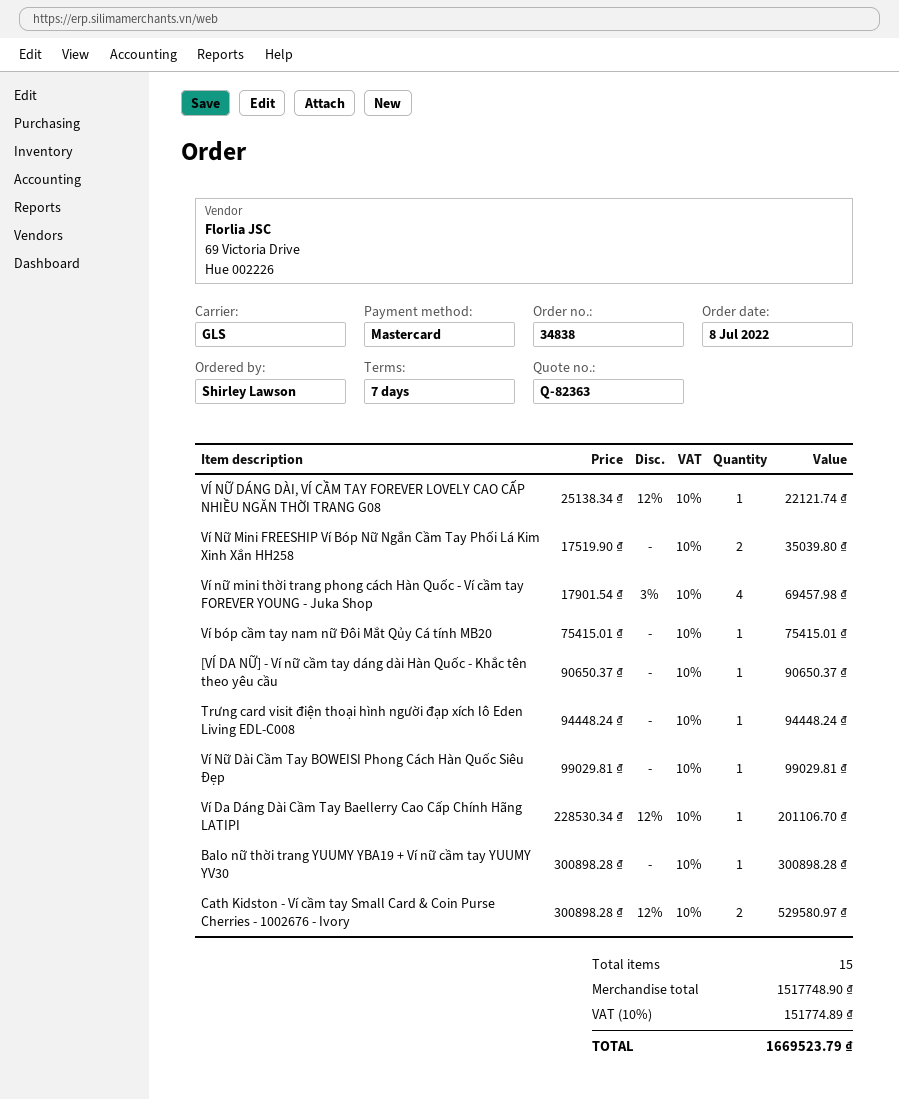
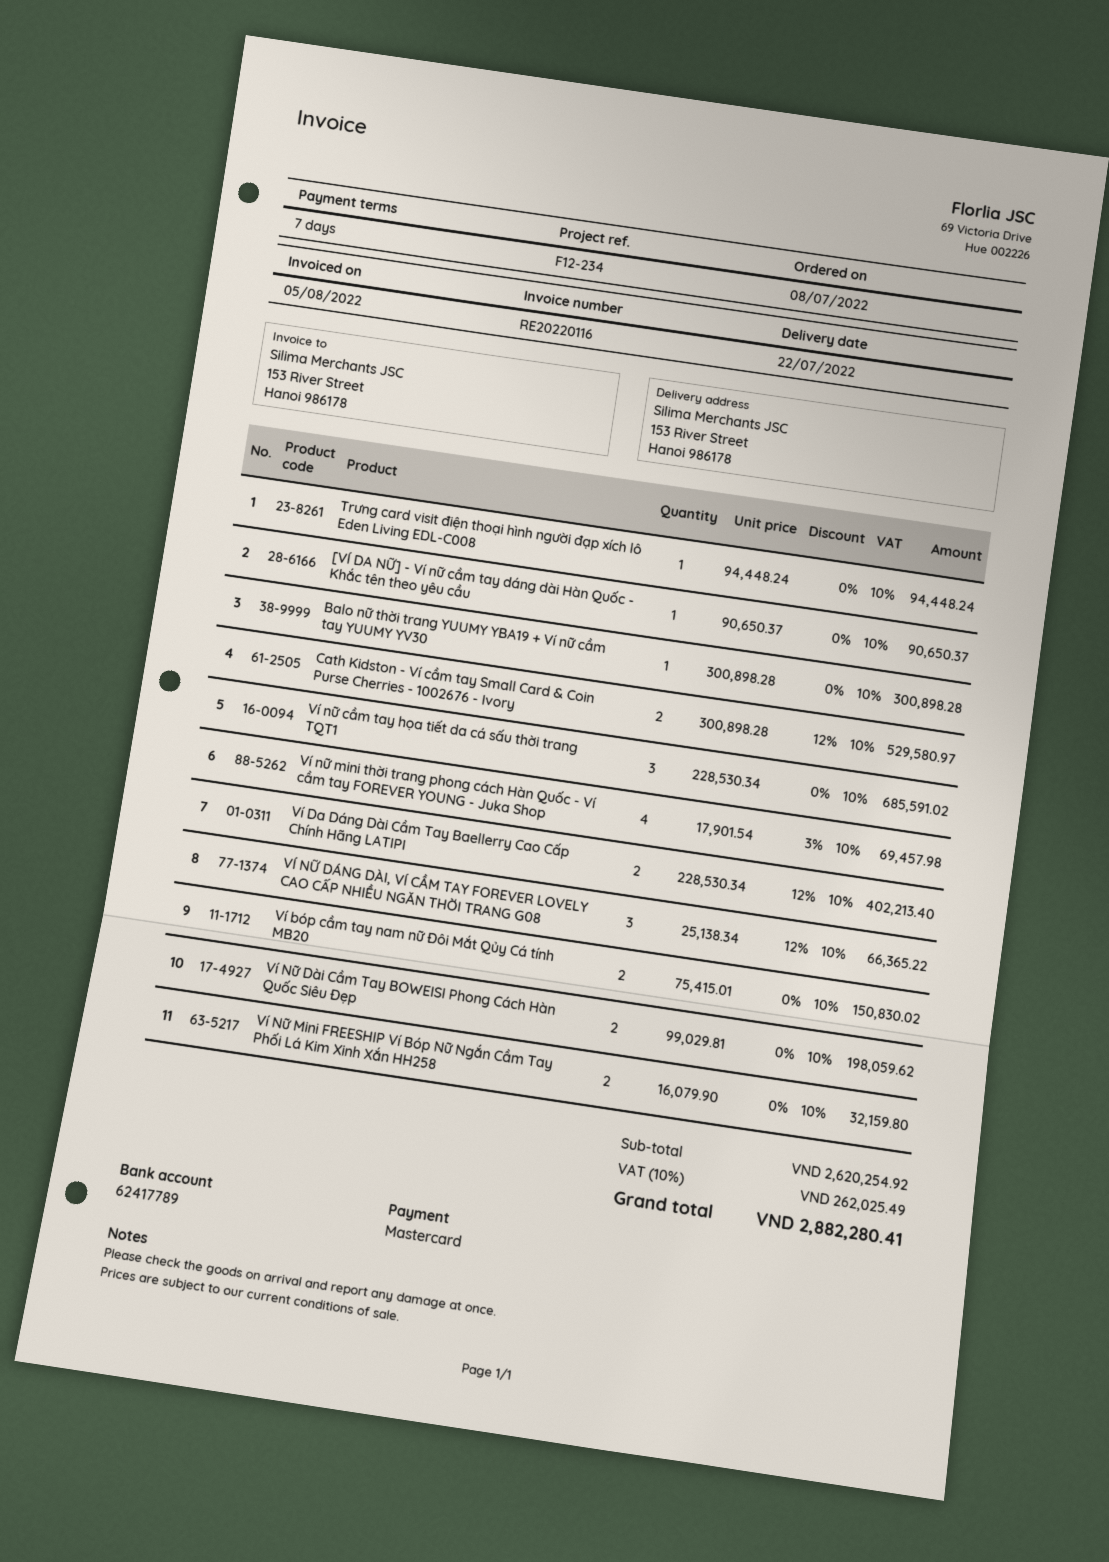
VÍ NỮ DÁNG DÀI, VÍ CẦM TAY FOREVER LOVELY CAO CẤP NHIỀU NGĂN THỜI TRANG G08: 1 x 25138.34 - 12% = 22121.74 -> 3 x 25138.34 - 12% = 66365.22
Ví Nữ Mini FREESHIP Ví Bóp Nữ Ngắn Cầm Tay Phối Lá Kim Xinh Xắn HH258: 2 x 17519.90 = 35039.80 -> 2 x 16079.90 = 32159.80
Ví bóp cầm tay nam nữ Đôi Mắt Qủy Cá tính MB20: 1 x 75415.01 = 75415.01 -> 2 x 75415.01 = 150830.02
Ví Nữ Dài Cầm Tay BOWEISI Phong Cách Hàn Quốc Siêu Đẹp: 1 x 99029.81 = 99029.81 -> 2 x 99029.81 = 198059.62
Ví Da Dáng Dài Cầm Tay Baellerry Cao Cấp Chính Hãng LATIPI: 1 x 228530.34 - 12% = 201106.70 -> 2 x 228530.34 - 12% = 402213.40
Ví nữ cầm tay họa tiết da cá sấu thời trang TQT1: none -> 3 x 228530.34 = 685591.02
subtotal: 1517748.90 -> 2620254.92
tax: 10% = 151774.89 -> 10% = 262025.49
total: 1669523.79 -> 2882280.41

